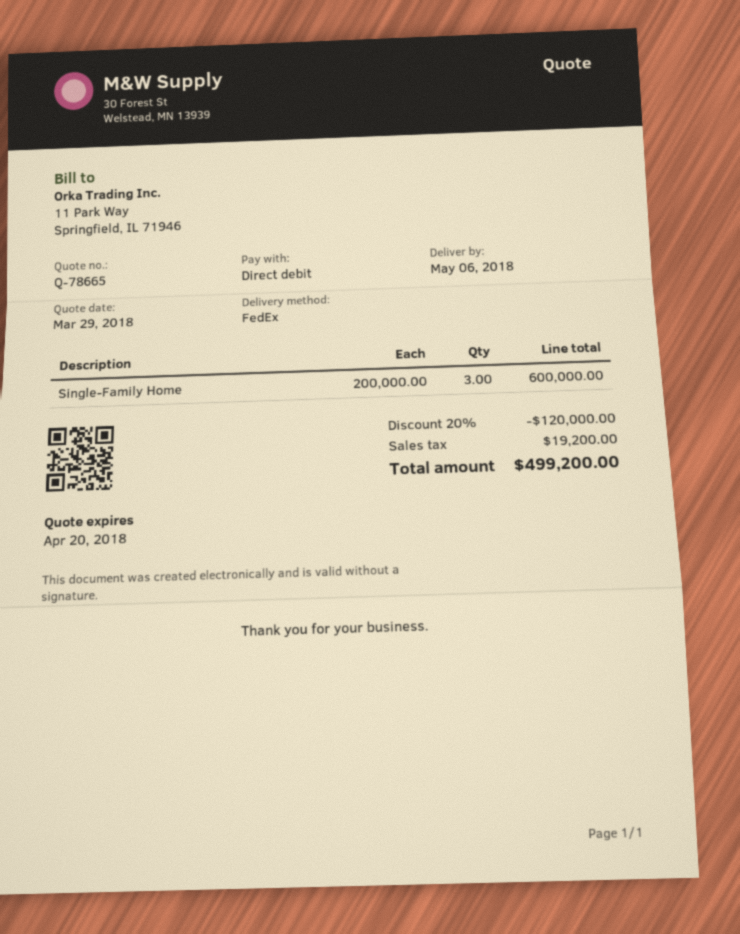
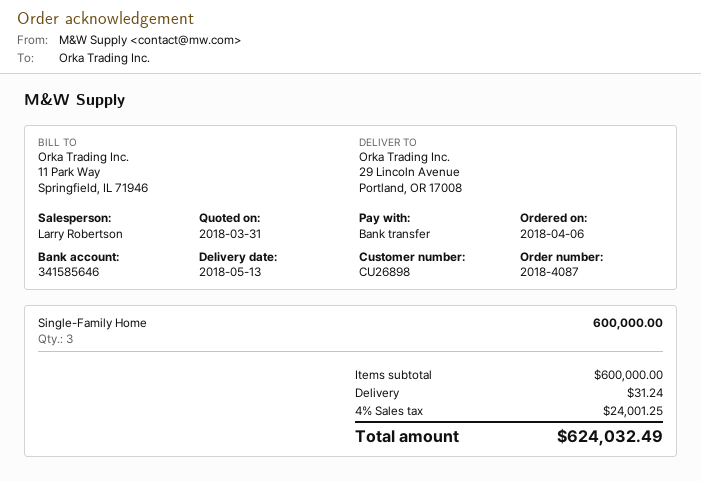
quote date: 2018-03-29 -> 2018-03-31
delivery date: 2018-05-06 -> 2018-05-13
payment method: direct debit -> bank transfer
discount: 20% = 120000.00 -> none
shipping: none -> 31.24
tax: 19200.00 -> 24001.25
total: 499200.00 -> 624032.49

